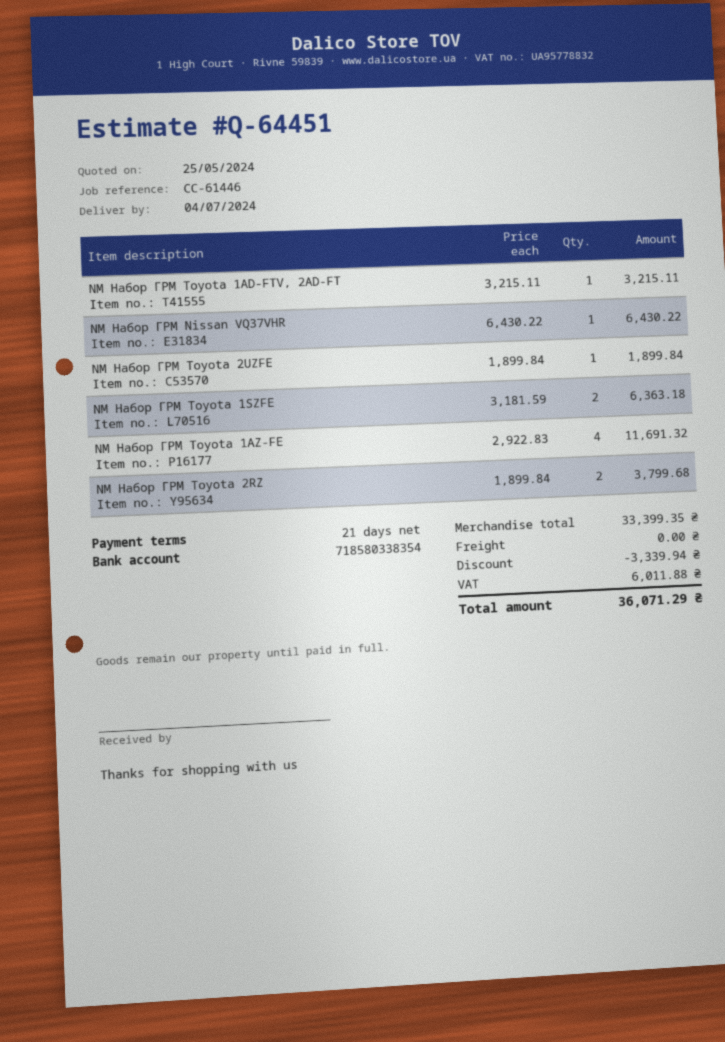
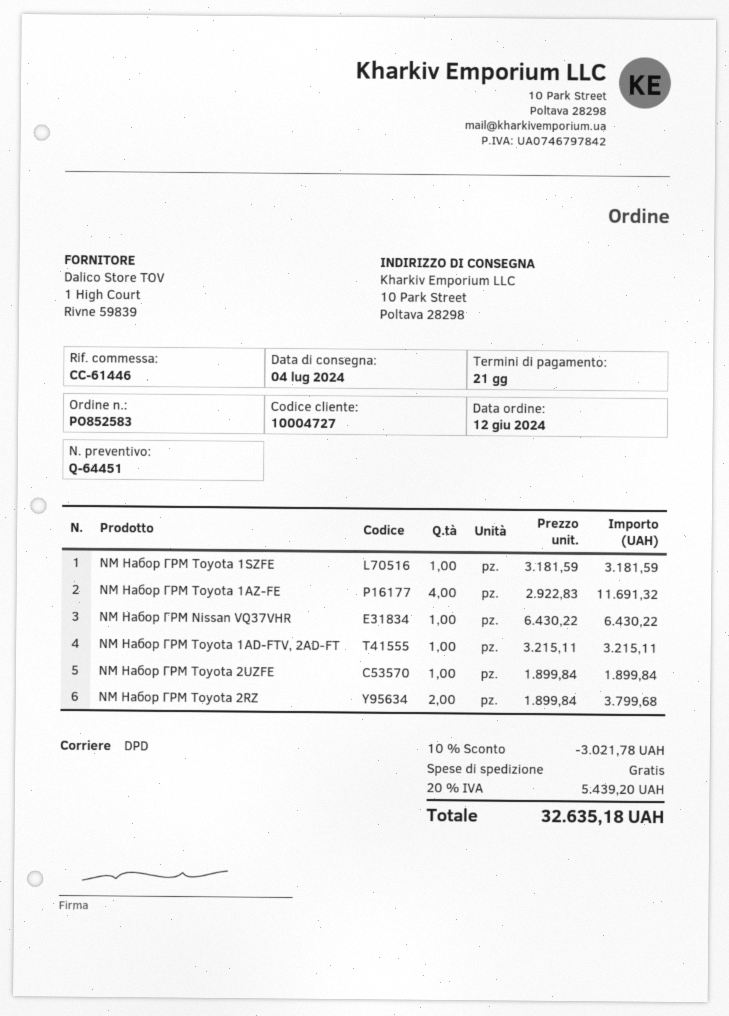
NM Набор ГРМ Toyota 1SZFE: 2 x 3181.59 = 6363.18 -> 1 x 3181.59 = 3181.59
discount: 3339.94 -> 3021.78
tax: 6011.88 -> 5439.20
total: 36071.29 -> 32635.18

